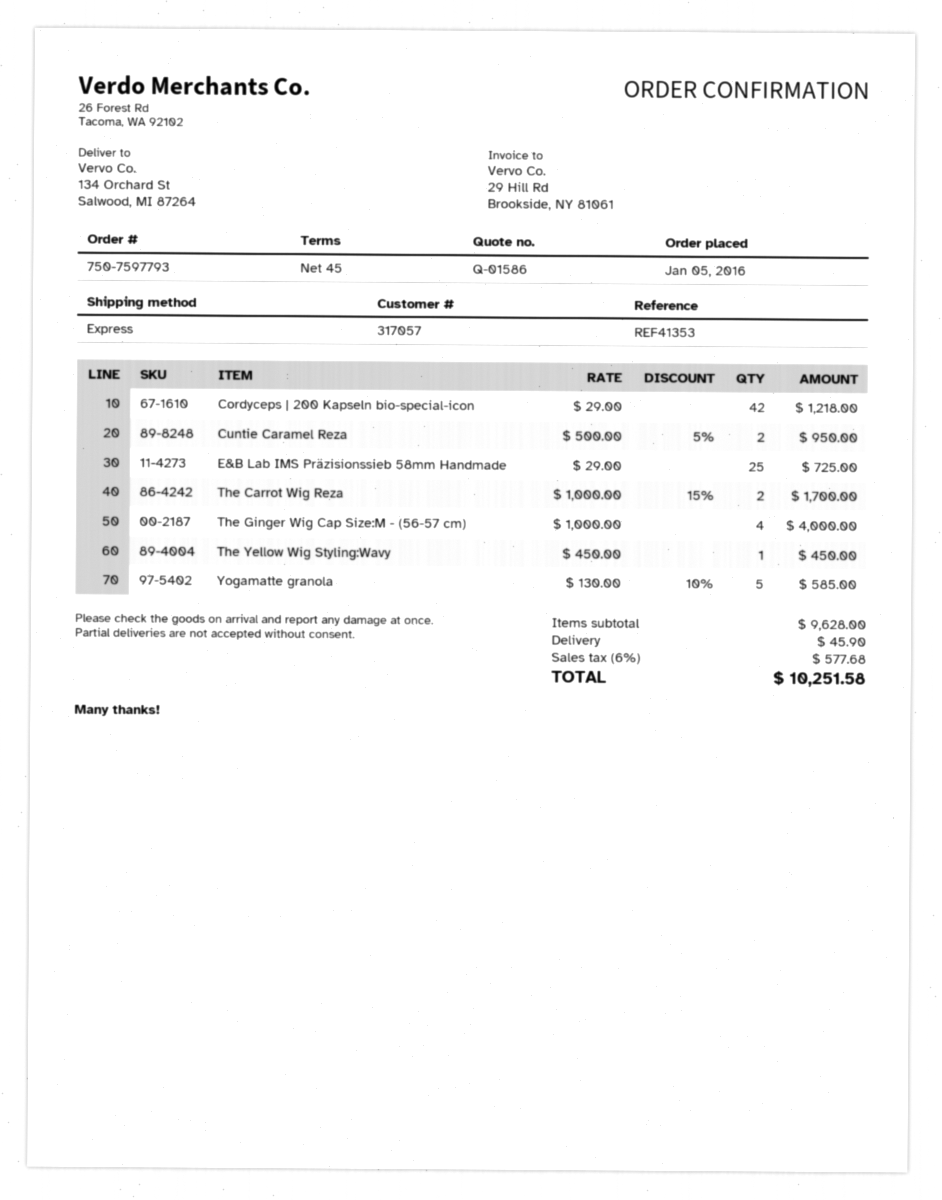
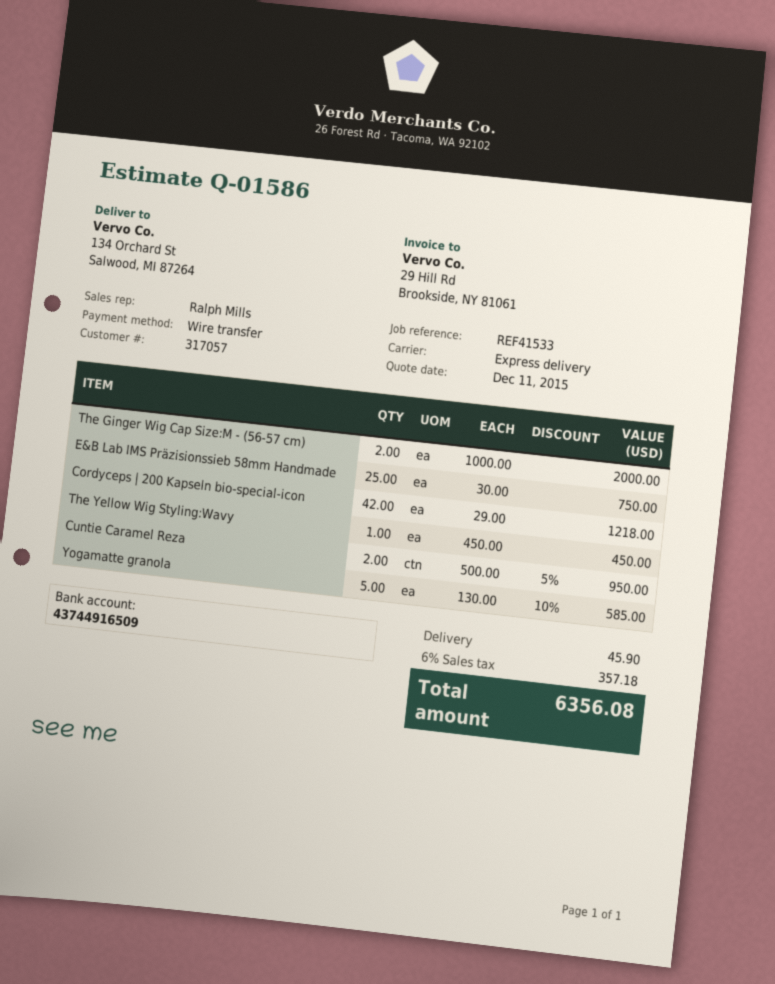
reference: REF41353 -> REF41533
E&B Lab IMS Präzisionssieb 58mm Handmade: 25 x 29.00 = 725.00 -> 25 x 30.00 = 750.00
The Carrot Wig Reza: 2 x 1000.00 - 15% = 1700.00 -> none
The Ginger Wig Cap Size:M - (56-57 cm): 4 x 1000.00 = 4000.00 -> 2 x 1000.00 = 2000.00
tax: 6% = 577.68 -> 6% = 357.18
total: 10251.58 -> 6356.08

